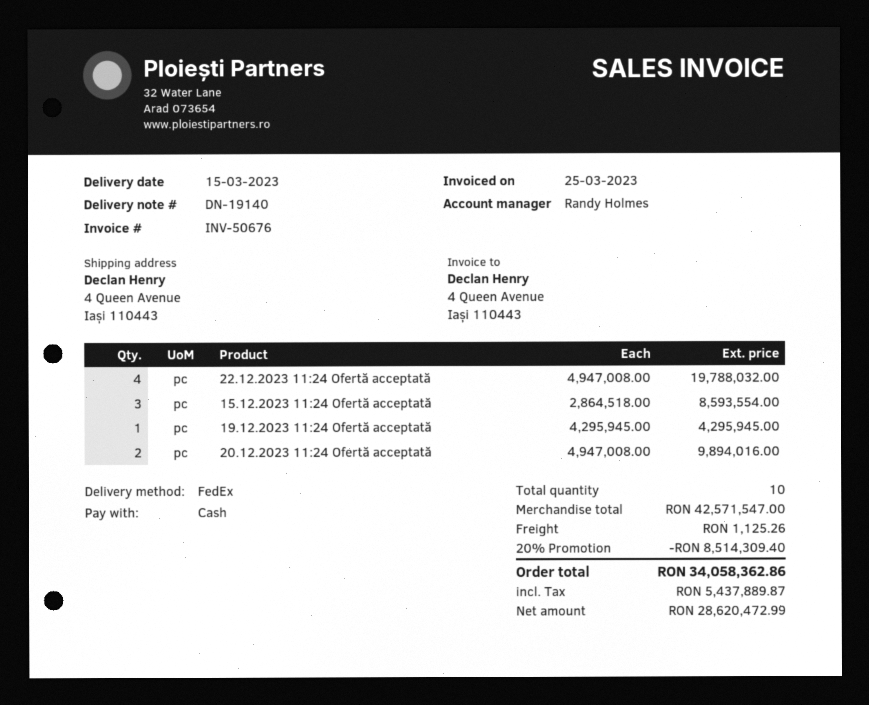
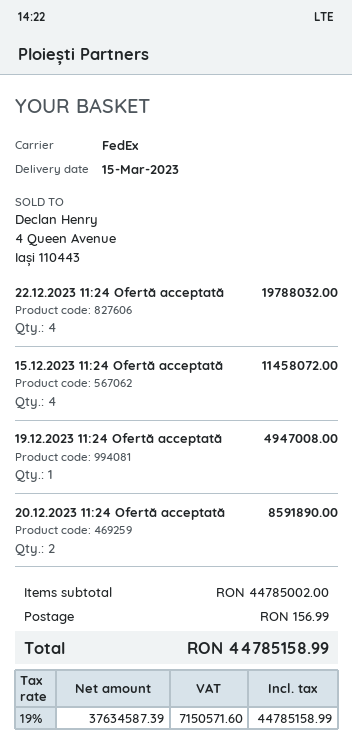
15.12.2023 11:24 Ofertă acceptată: 3 for 8593554.00 -> 4 for 11458072.00
19.12.2023 11:24 Ofertă acceptată: 1 for 4295945.00 -> 1 for 4947008.00
20.12.2023 11:24 Ofertă acceptată: 2 for 9894016.00 -> 2 for 8591890.00
subtotal: 42571547.00 -> 44785002.00
discount: 20% = 8514309.40 -> none
shipping: 1125.26 -> 156.99
net: 28620472.99 -> 37634587.39
tax: 5437889.87 -> 7150571.60
total: 34058362.86 -> 44785158.99

